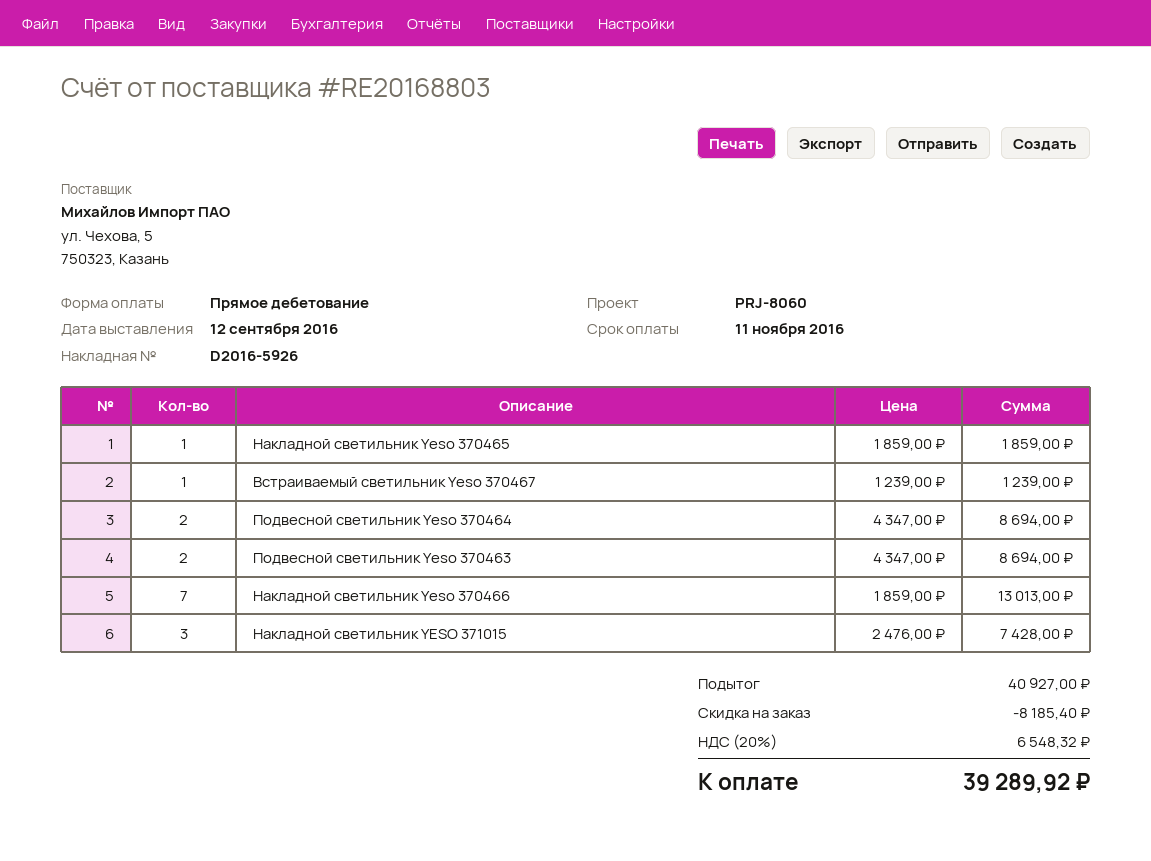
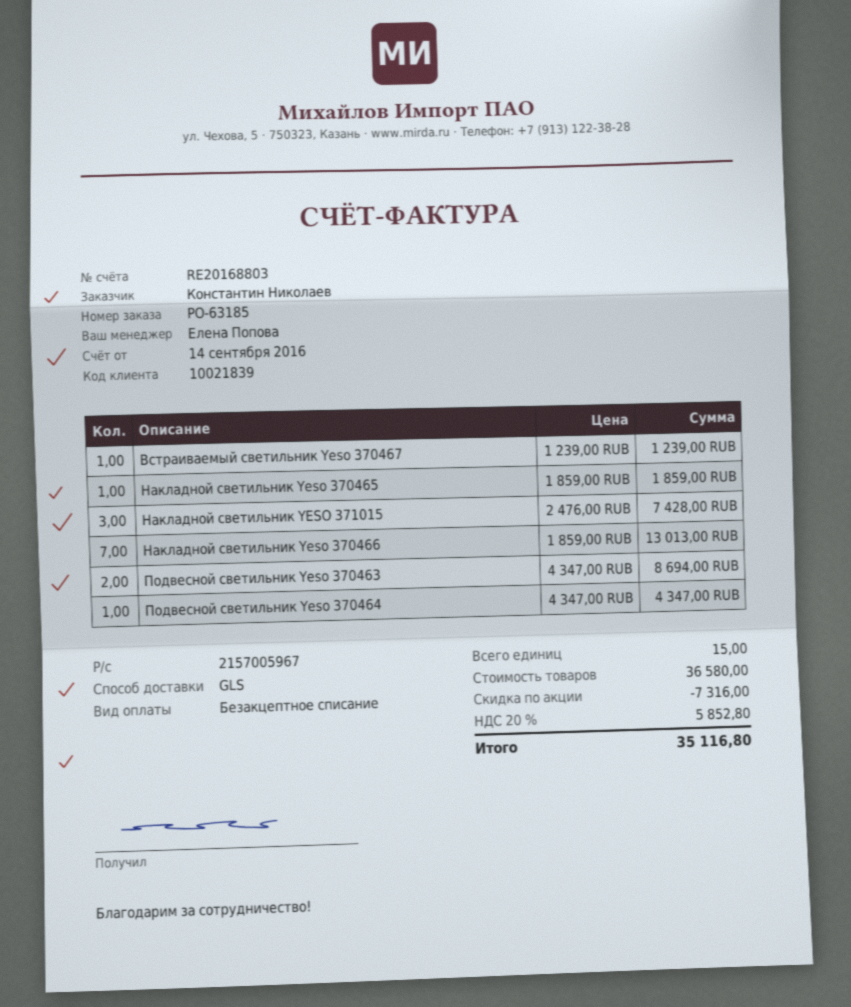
invoice date: 2016-09-12 -> 2016-09-14
Подвесной светильник Yeso 370464: 2 x 4347.00 = 8694.00 -> 1 x 4347.00 = 4347.00
subtotal: 40927.00 -> 36580.00
discount: 8185.40 -> 7316.00
tax: 20% = 6548.32 -> 20% = 5852.80
total: 39289.92 -> 35116.80

